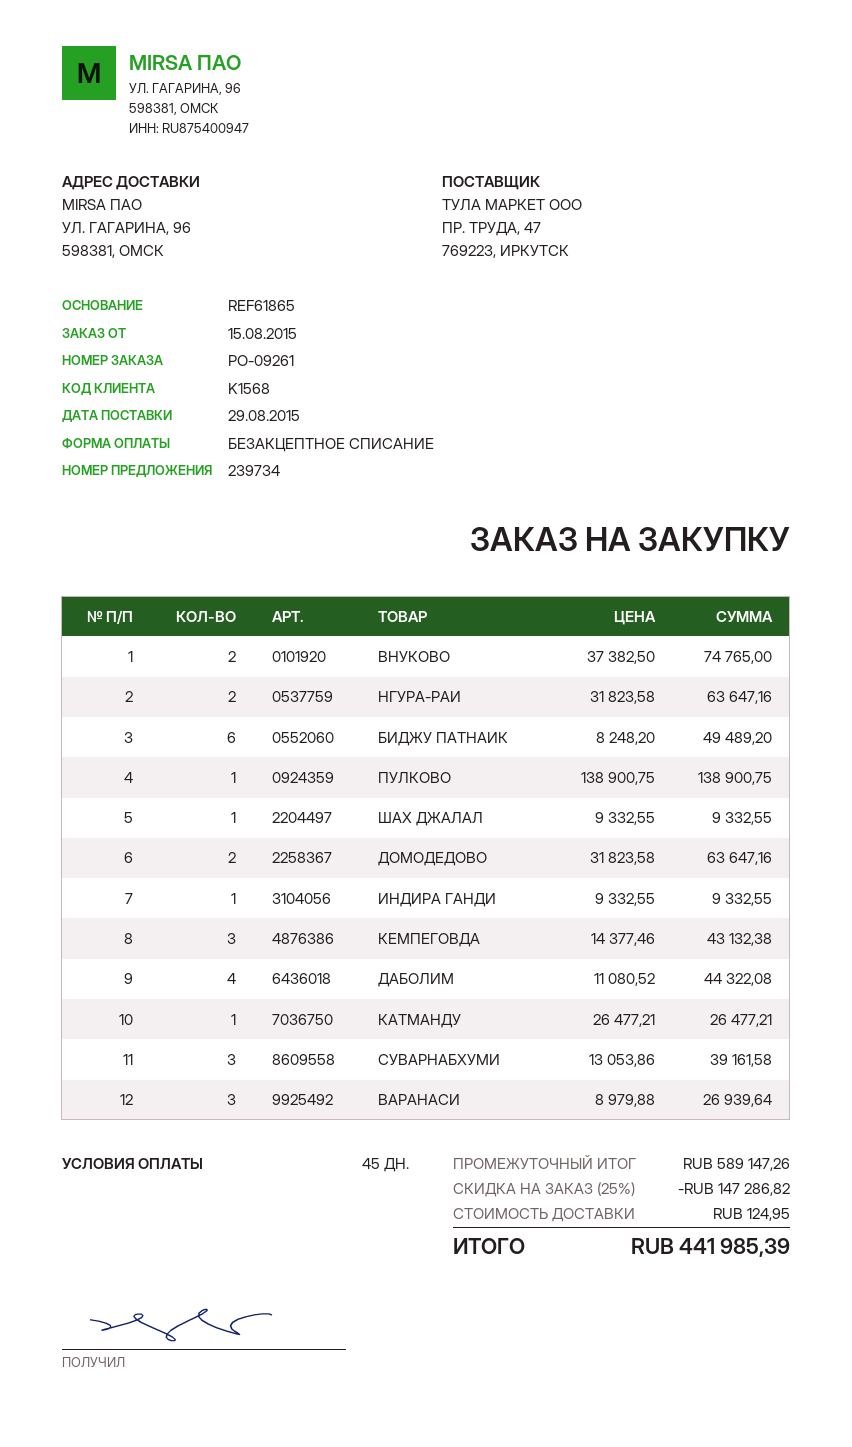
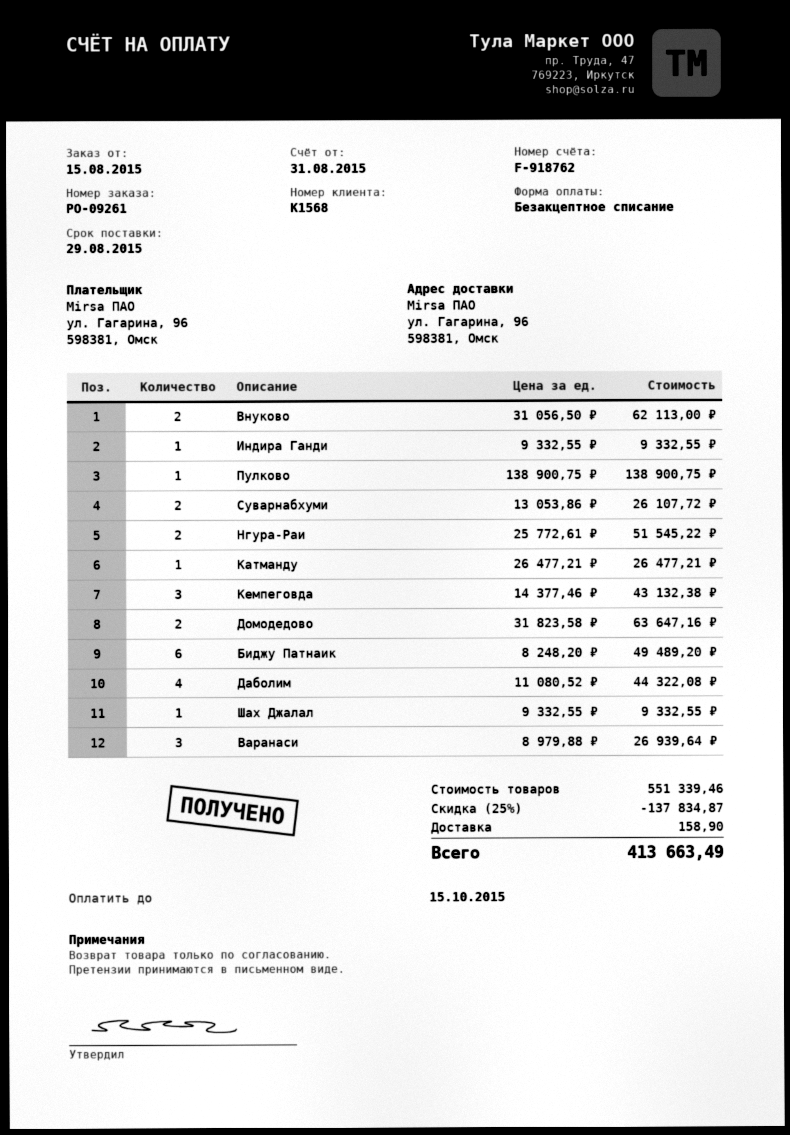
ВНУКОВО: 2 x 37382.50 = 74765.00 -> 2 x 31056.50 = 62113.00
НГУРА-РАИ: 2 x 31823.58 = 63647.16 -> 2 x 25772.61 = 51545.22
СУВАРНАБХУМИ: 3 x 13053.86 = 39161.58 -> 2 x 13053.86 = 26107.72
subtotal: 589147.26 -> 551339.46
discount: 25% = 147286.82 -> 25% = 137834.87
shipping: 124.95 -> 158.90
total: 441985.39 -> 413663.49

